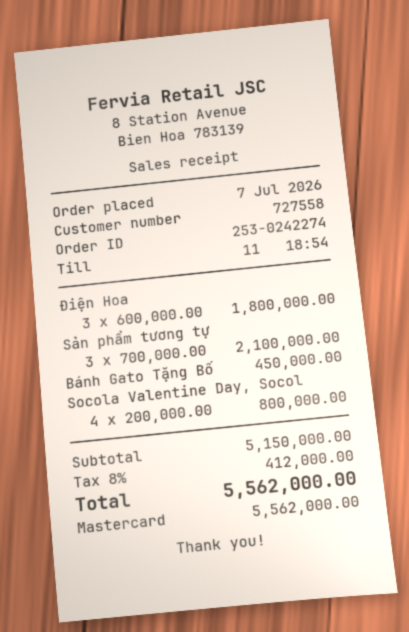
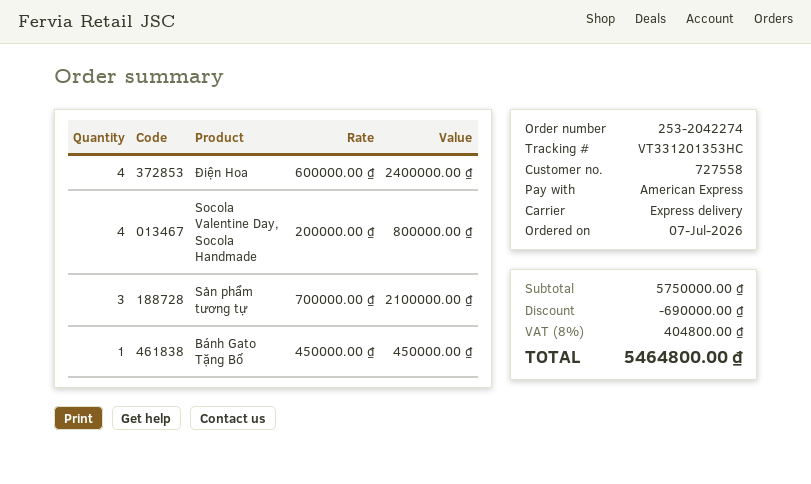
order number: 253-0242274 -> 253-2042274
payment method: Mastercard -> American Express
Điện Hoa: 3 x 600000.00 = 1800000.00 -> 4 x 600000.00 = 2400000.00
subtotal: 5150000.00 -> 5750000.00
discount: none -> 690000.00
tax: 8% = 412000.00 -> 8% = 404800.00
total: 5562000.00 -> 5464800.00

